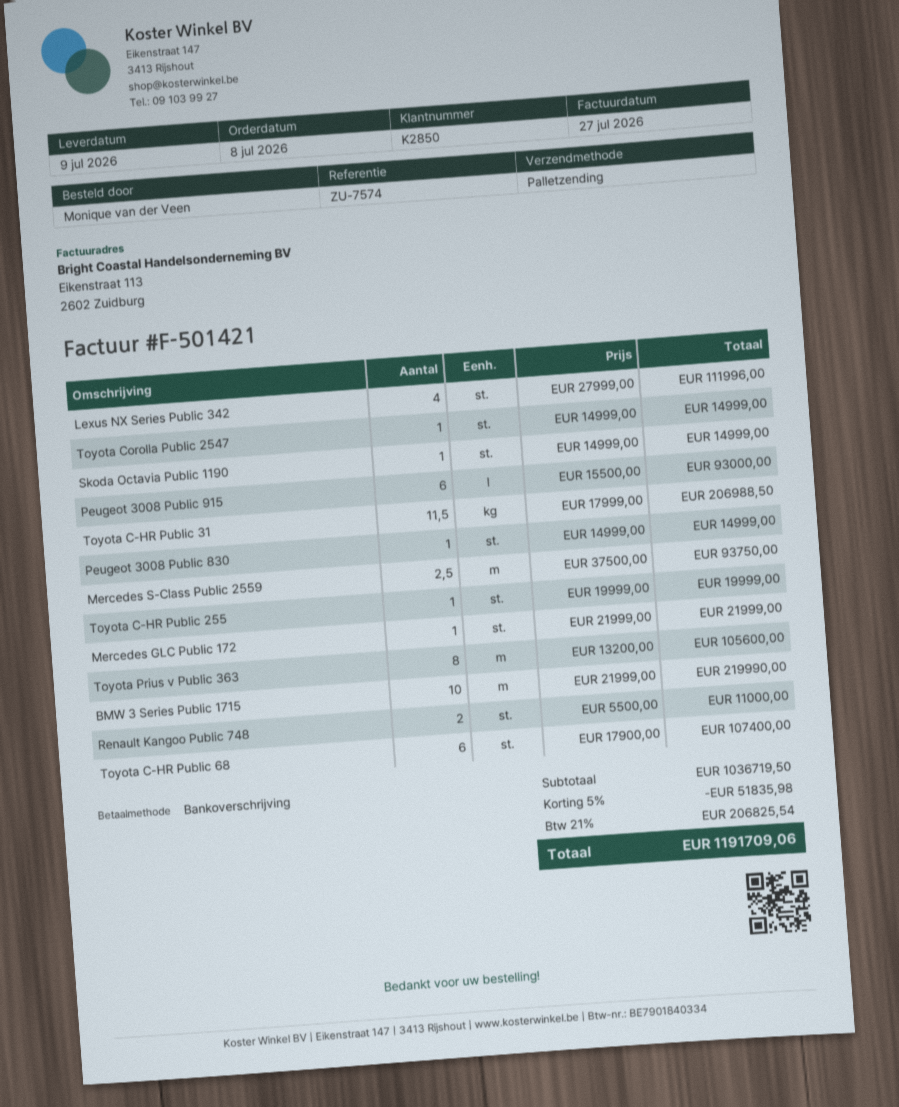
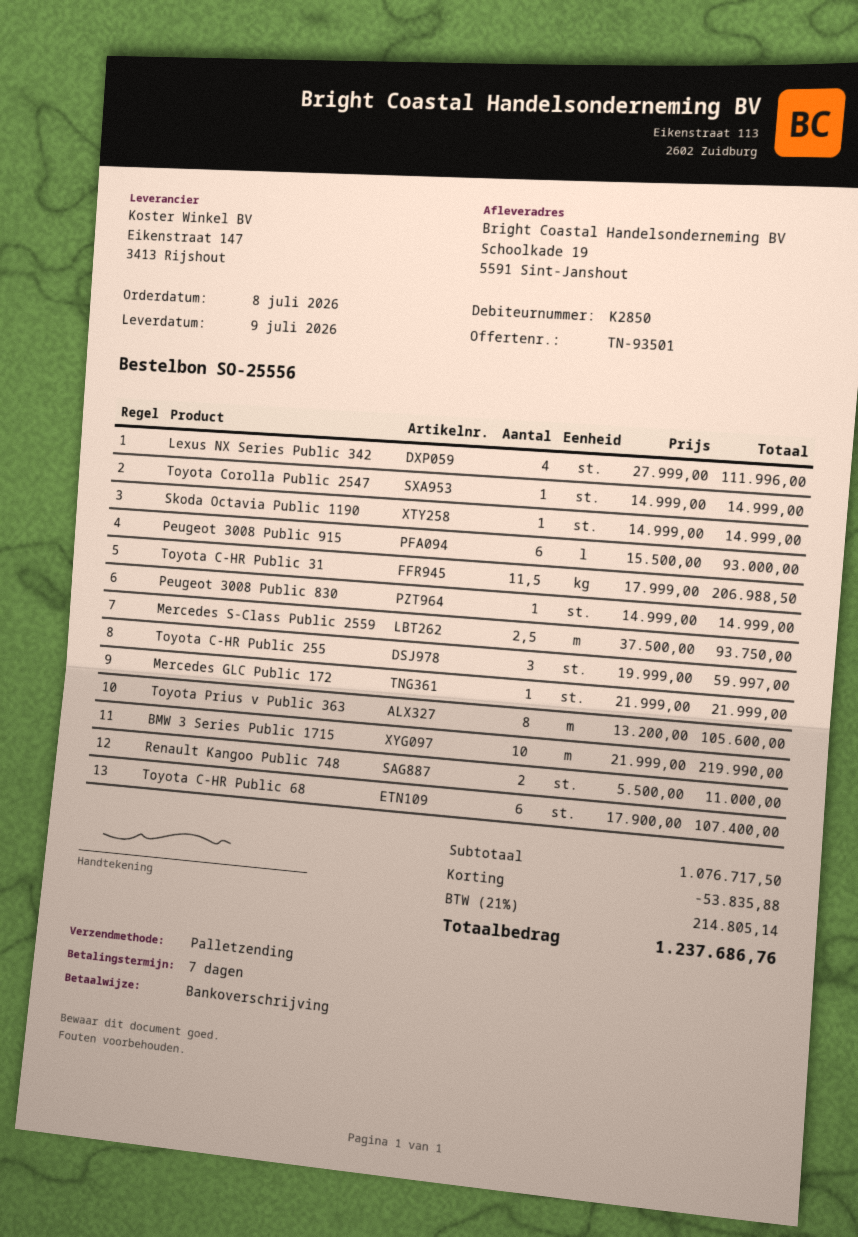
Toyota C-HR Public 255: 1 x 19999.00 = 19999.00 -> 3 x 19999.00 = 59997.00
subtotal: 1036719.50 -> 1076717.50
discount: 51835.98 -> 53835.88
tax: 21% = 206825.54 -> 21% = 214805.14
total: 1191709.06 -> 1237686.76

